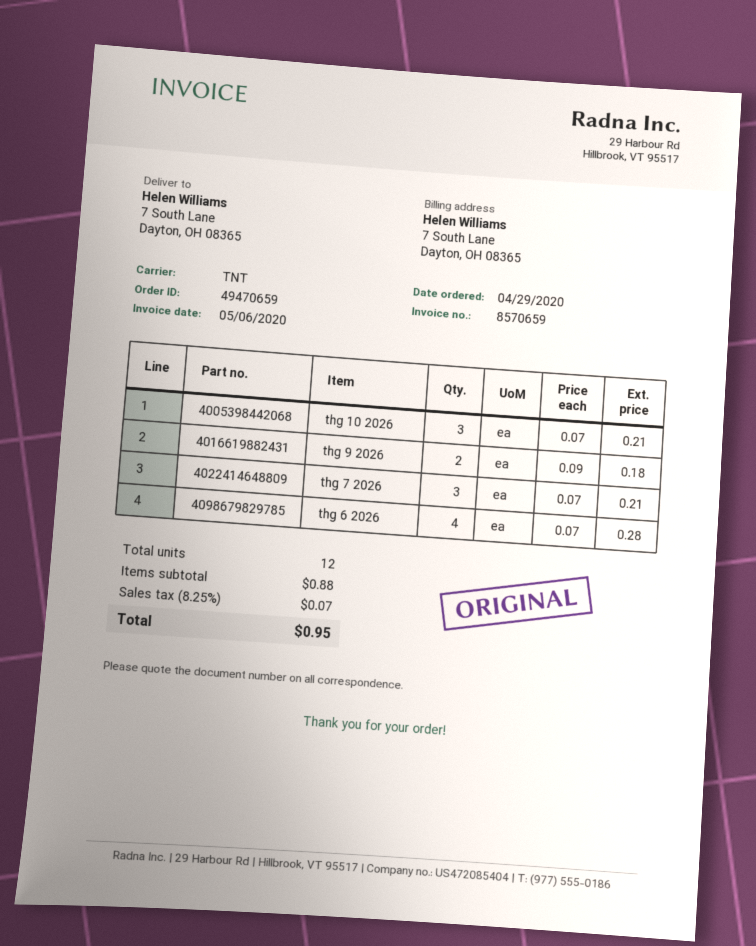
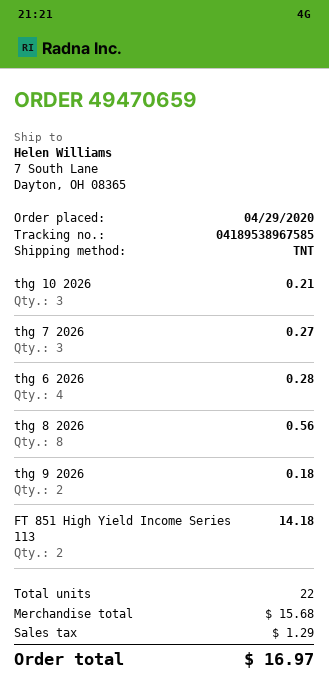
thg 7 2026: 3 for 0.21 -> 3 for 0.27
thg 8 2026: none -> 8 for 0.56
FT 851 High Yield Income Series 113: none -> 2 for 14.18
total quantity: 12 -> 22
subtotal: 0.88 -> 15.68
tax: 0.07 -> 1.29
total: 0.95 -> 16.97

